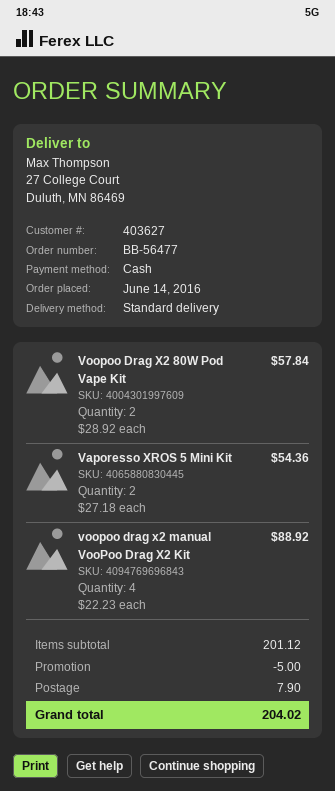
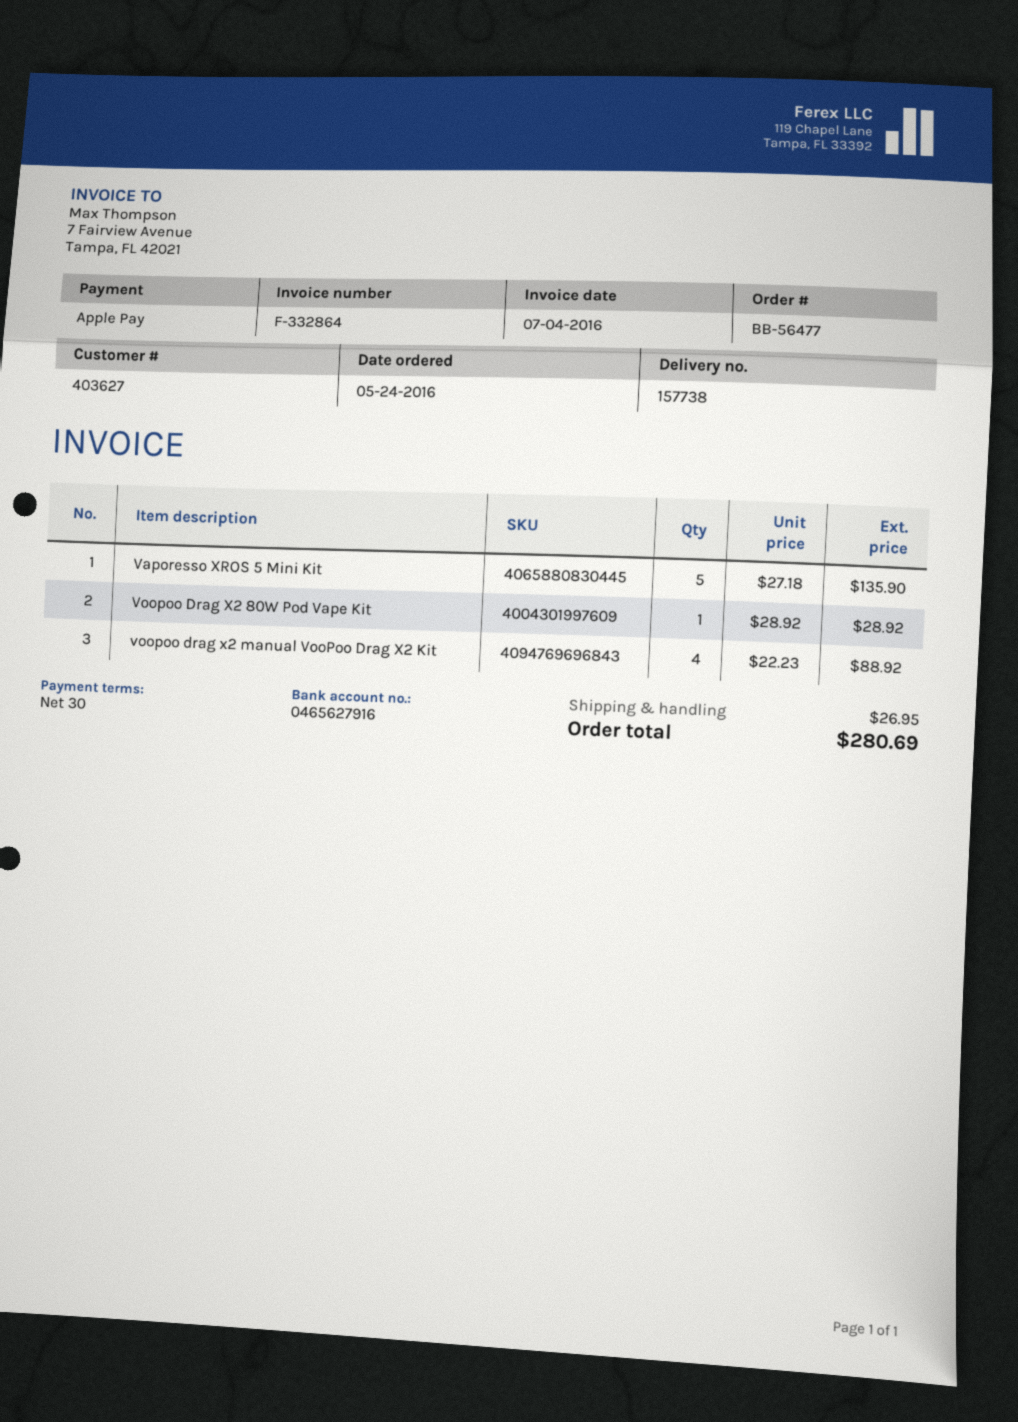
order date: 2016-06-14 -> 2016-05-24
payment method: cash -> Apple Pay
Voopoo Drag X2 80W Pod Vape Kit: 2 x 28.92 = 57.84 -> 1 x 28.92 = 28.92
Vaporesso XROS 5 Mini Kit: 2 x 27.18 = 54.36 -> 5 x 27.18 = 135.90
discount: 5.00 -> none
shipping: 7.90 -> 26.95
total: 204.02 -> 280.69

